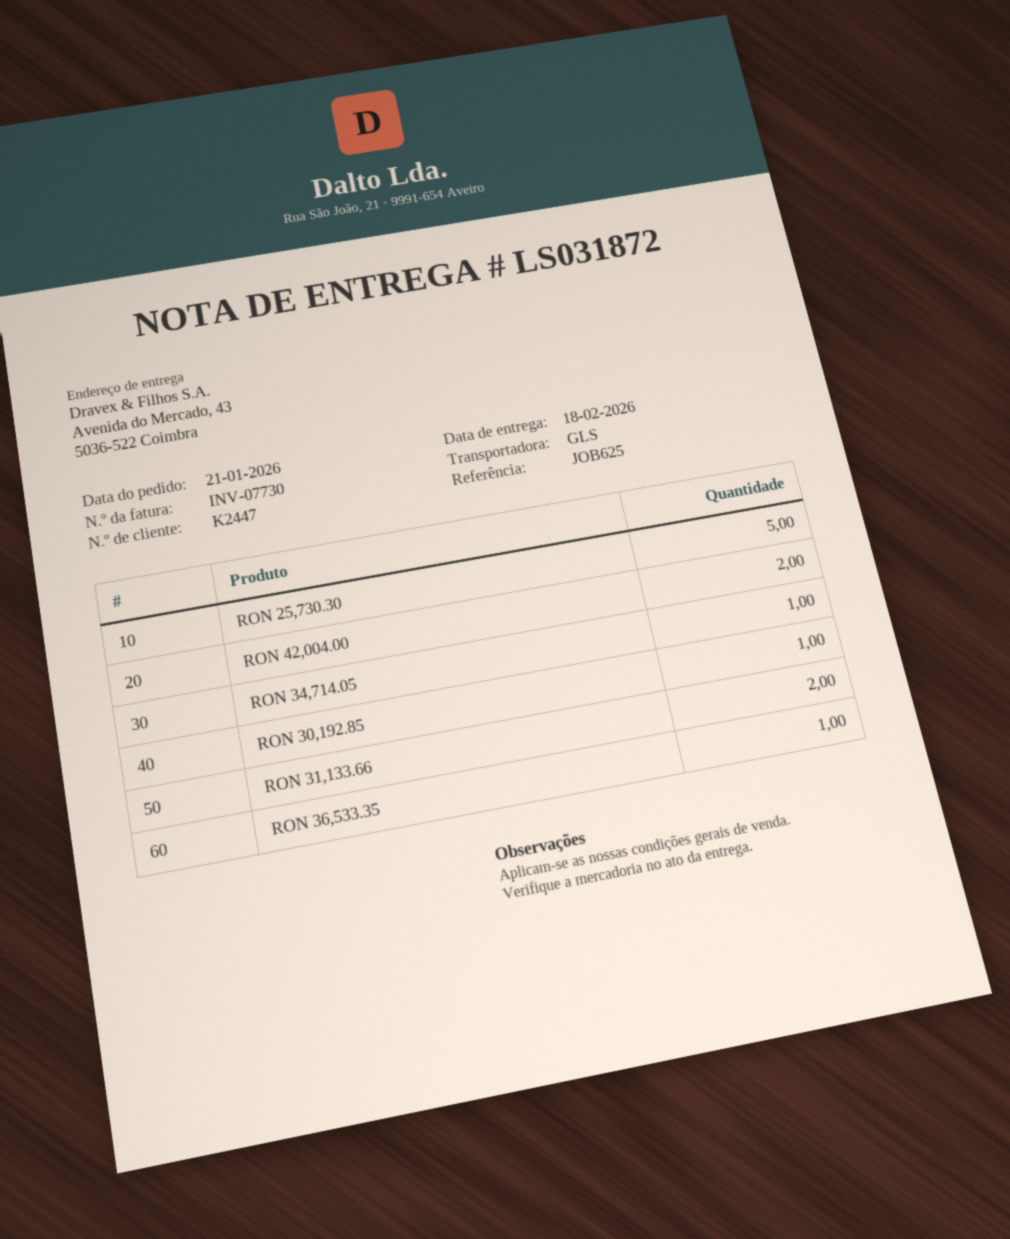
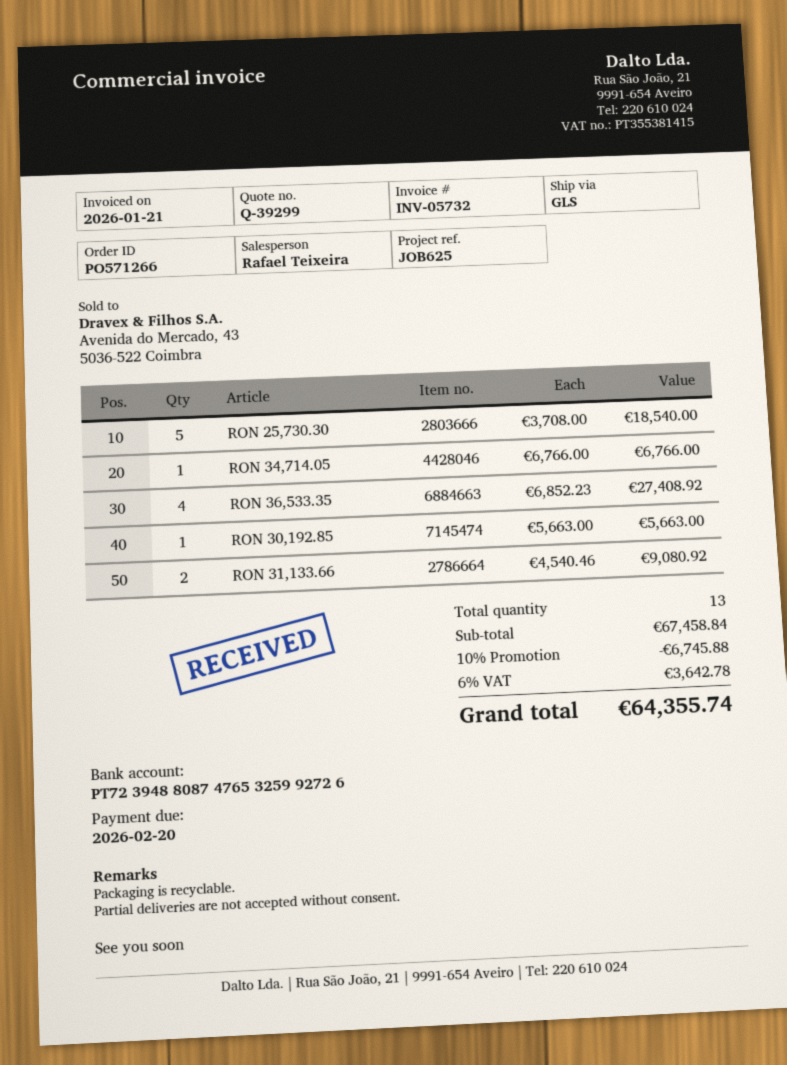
invoice number: INV-07730 -> INV-05732
RON 42,004.00: 2 -> none
RON 36,533.35: 1 -> 4

